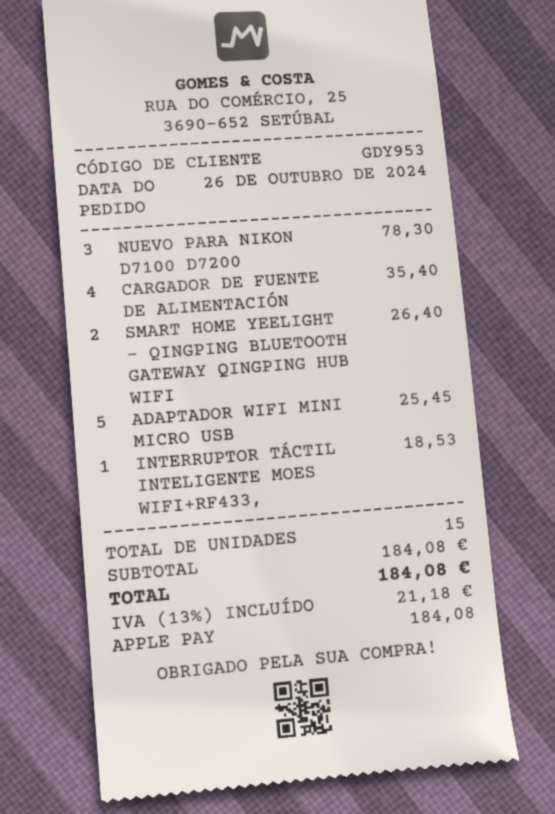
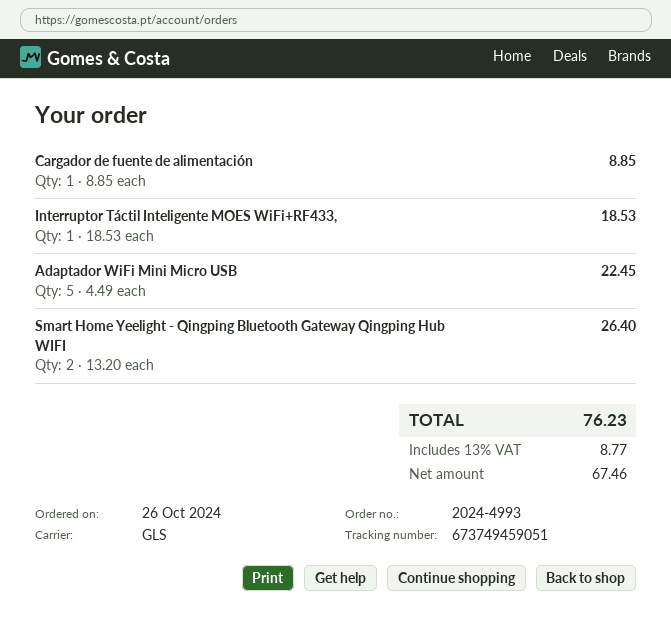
NUEVO PARA NIKON D7100 D7200: 3 for 78.30 -> none
CARGADOR DE FUENTE DE ALIMENTACIÓN: 4 for 35.40 -> 1 for 8.85
ADAPTADOR WIFI MINI MICRO USB: 5 for 25.45 -> 5 for 22.45
tax: 13% = 21.18 -> 13% = 8.77
total: 184.08 -> 76.23

